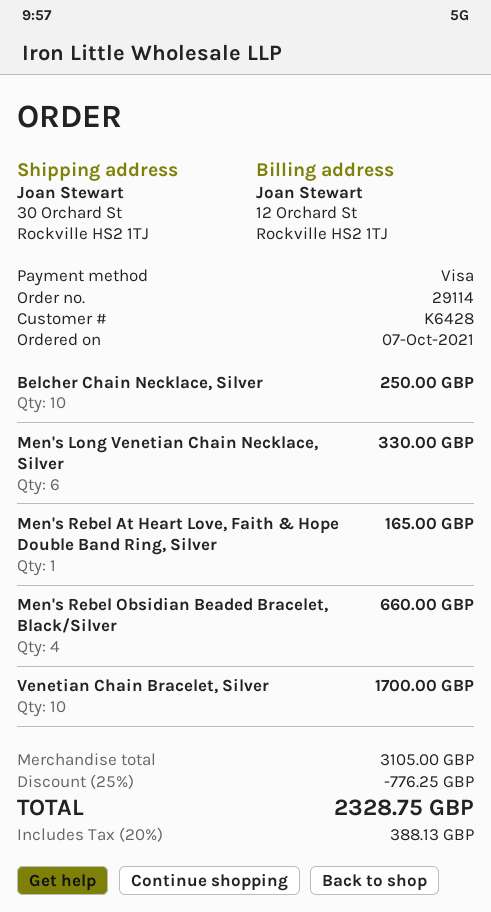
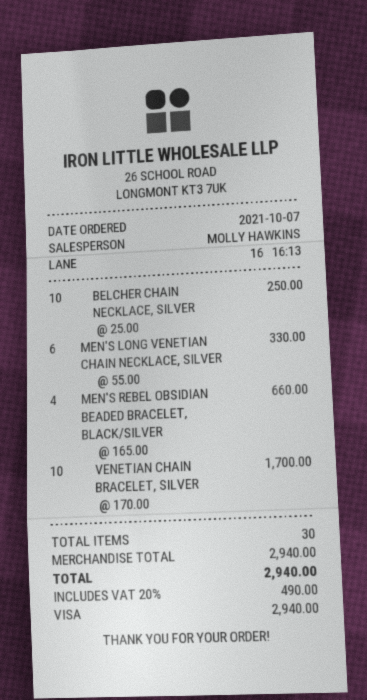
Men's Rebel At Heart Love, Faith & Hope Double Band Ring, Silver: 1 for 165.00 -> none
subtotal: 3105.00 -> 2940.00
discount: 25% = 776.25 -> none
tax: 20% = 388.13 -> 20% = 490.00
total: 2328.75 -> 2940.00

